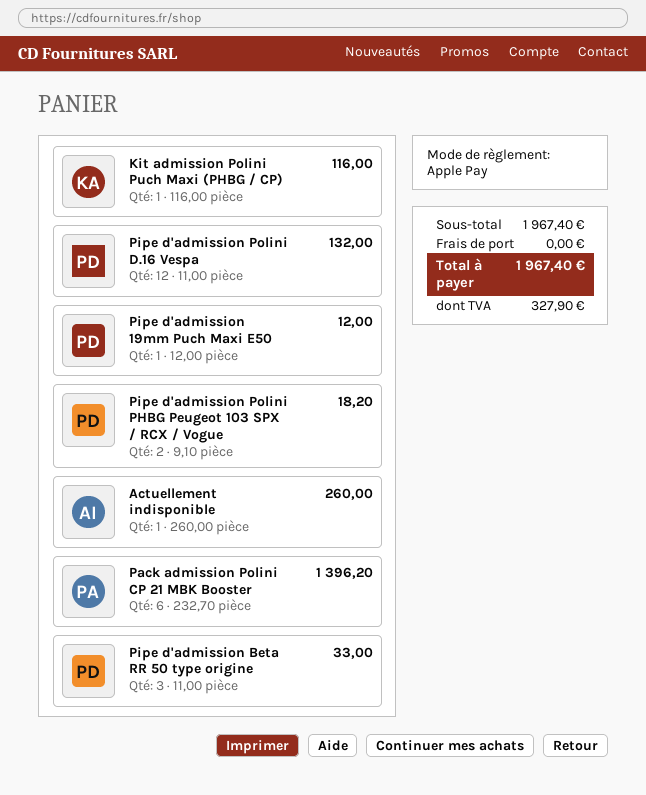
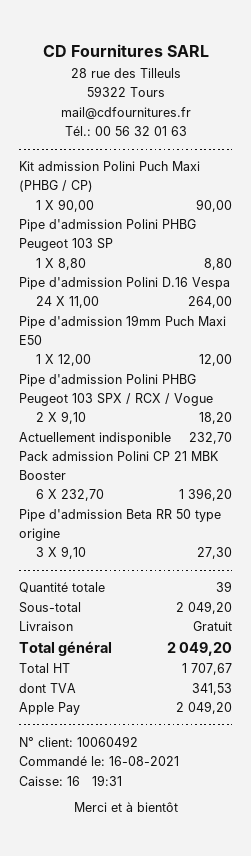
Kit admission Polini Puch Maxi (PHBG / CP): 1 x 116.00 = 116.00 -> 1 x 90.00 = 90.00
Pipe d'admission Polini D.16 Vespa: 12 x 11.00 = 132.00 -> 24 x 11.00 = 264.00
Actuellement indisponible: 1 x 260.00 = 260.00 -> 1 x 232.70 = 232.70
Pipe d'admission Beta RR 50 type origine: 3 x 11.00 = 33.00 -> 3 x 9.10 = 27.30
Pipe d'admission Polini PHBG Peugeot 103 SP: none -> 1 x 8.80 = 8.80
subtotal: 1967.40 -> 2049.20
tax: 327.90 -> 341.53
total: 1967.40 -> 2049.20

